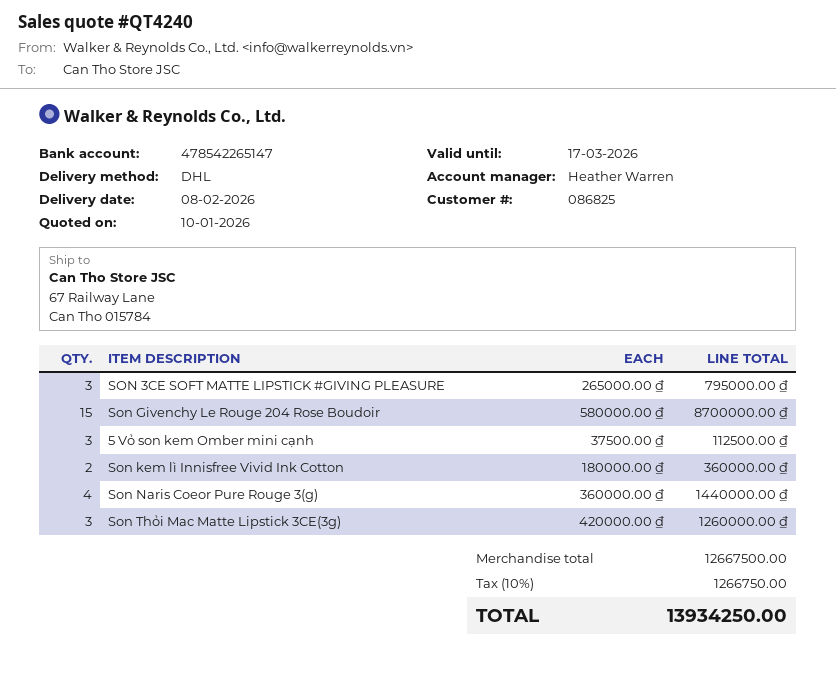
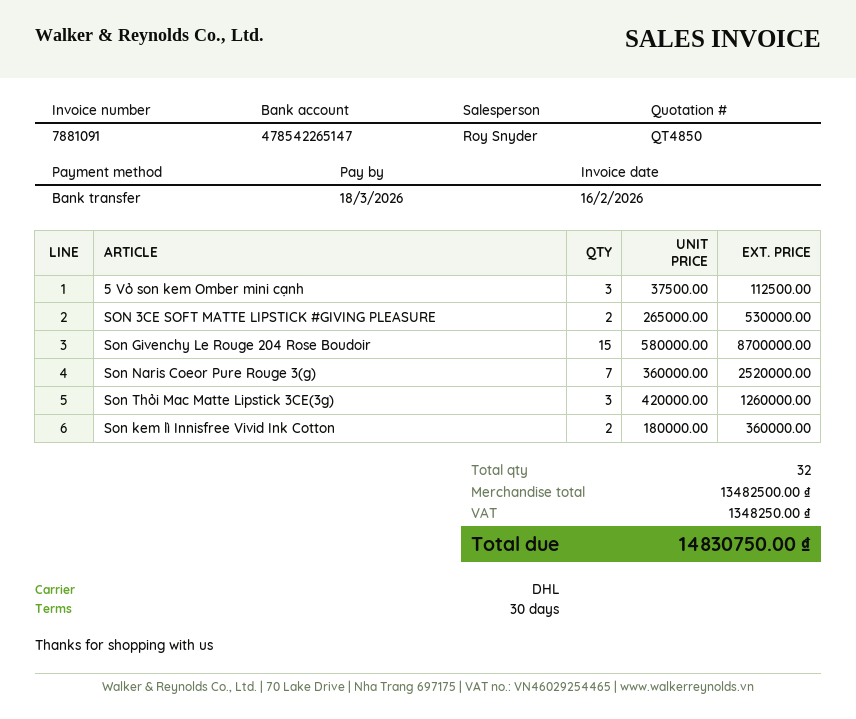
quote number: QT4240 -> QT4850
sales rep: Heather Warren -> Roy Snyder
SON 3CE SOFT MATTE LIPSTICK #GIVING PLEASURE: 3 x 265000.00 = 795000.00 -> 2 x 265000.00 = 530000.00
Son Naris Coeor Pure Rouge 3(g): 4 x 360000.00 = 1440000.00 -> 7 x 360000.00 = 2520000.00
subtotal: 12667500.00 -> 13482500.00
tax: 1266750.00 -> 1348250.00
total: 13934250.00 -> 14830750.00

